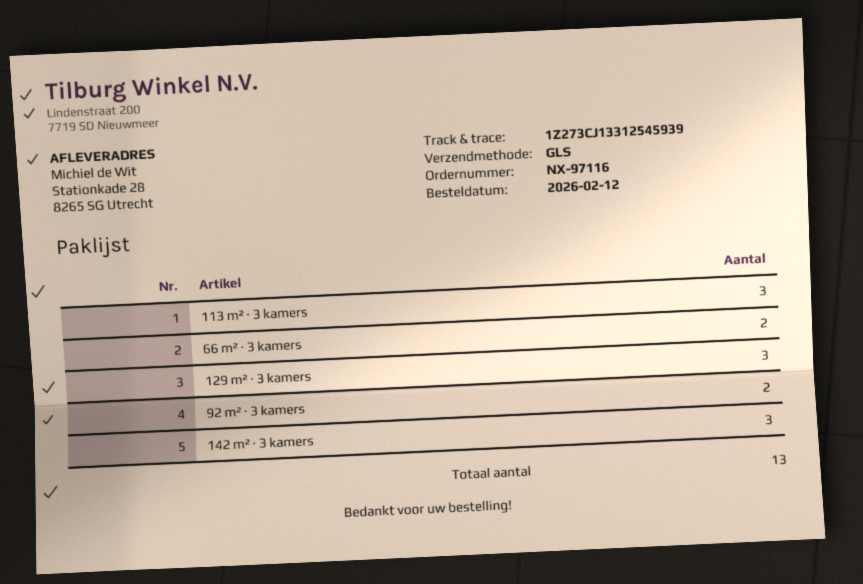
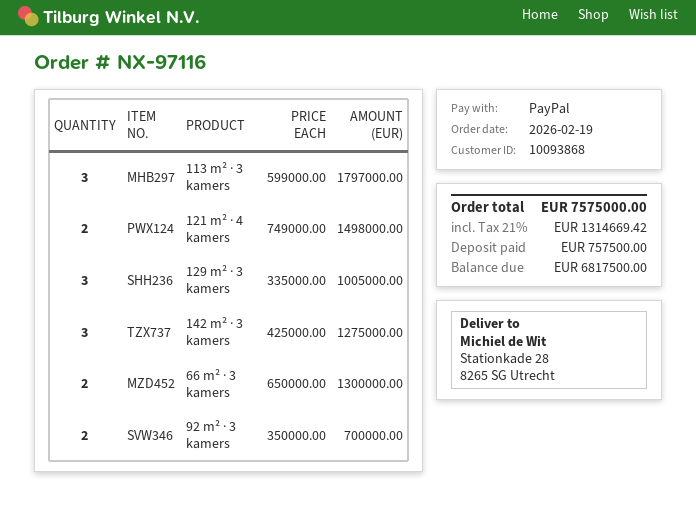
order date: 2026-02-12 -> 2026-02-19
121 m² · 4 kamers: none -> 2

